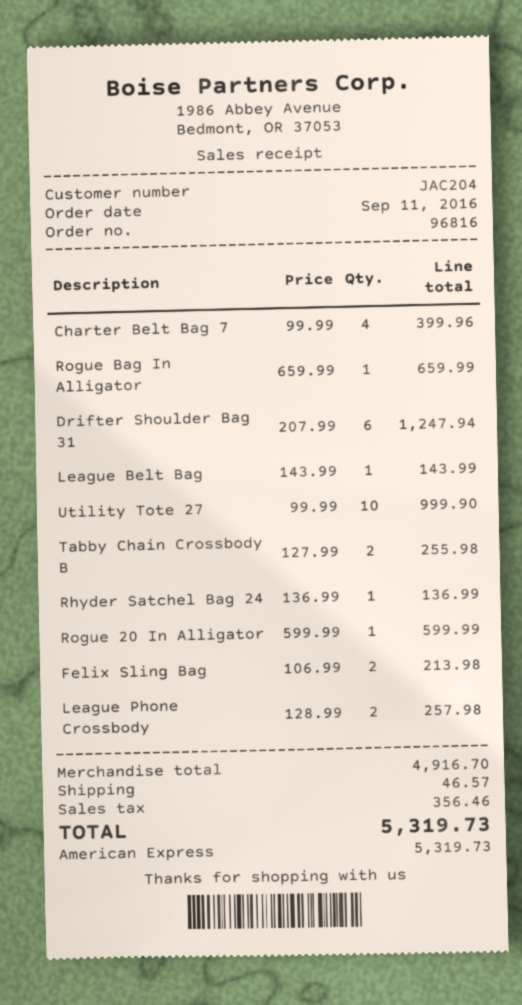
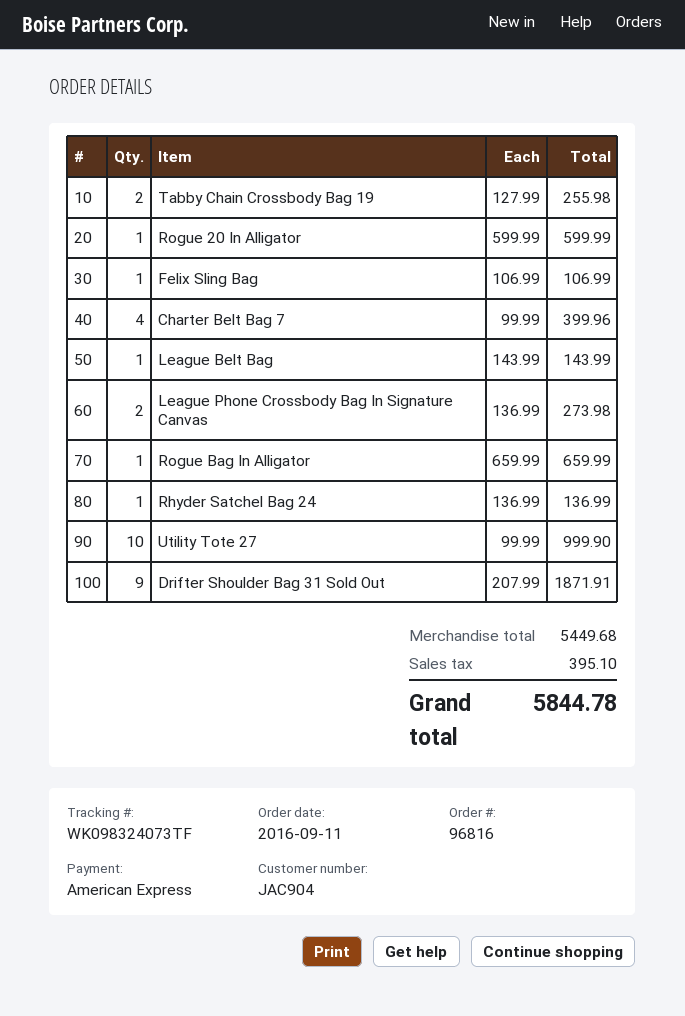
customer number: JAC204 -> JAC904
Drifter Shoulder Bag 31: 6 x 207.99 = 1247.94 -> 9 x 207.99 = 1871.91
Felix Sling Bag: 2 x 106.99 = 213.98 -> 1 x 106.99 = 106.99
League Phone Crossbody: 2 x 128.99 = 257.98 -> 2 x 136.99 = 273.98
subtotal: 4916.70 -> 5449.68
shipping: 46.57 -> none
tax: 356.46 -> 395.10
total: 5319.73 -> 5844.78

